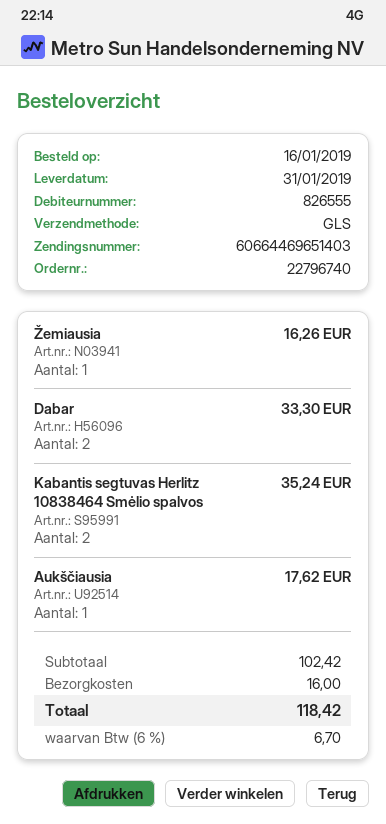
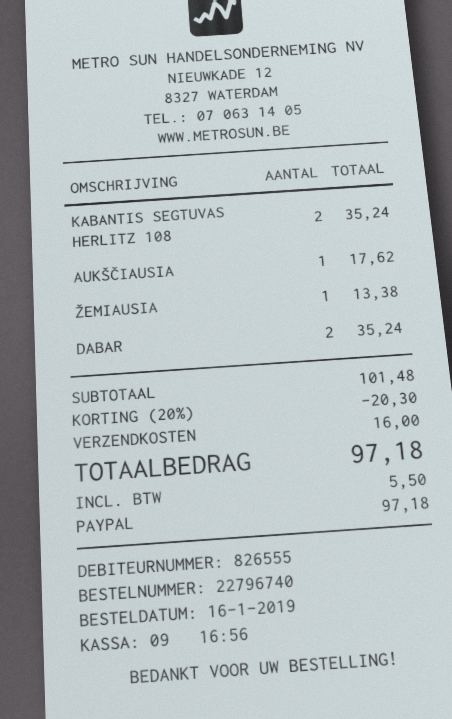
Žemiausia: 1 for 16.26 -> 1 for 13.38
Dabar: 2 for 33.30 -> 2 for 35.24
subtotal: 102.42 -> 101.48
discount: none -> 20% = 20.30
tax: 6.70 -> 5.50
total: 118.42 -> 97.18

